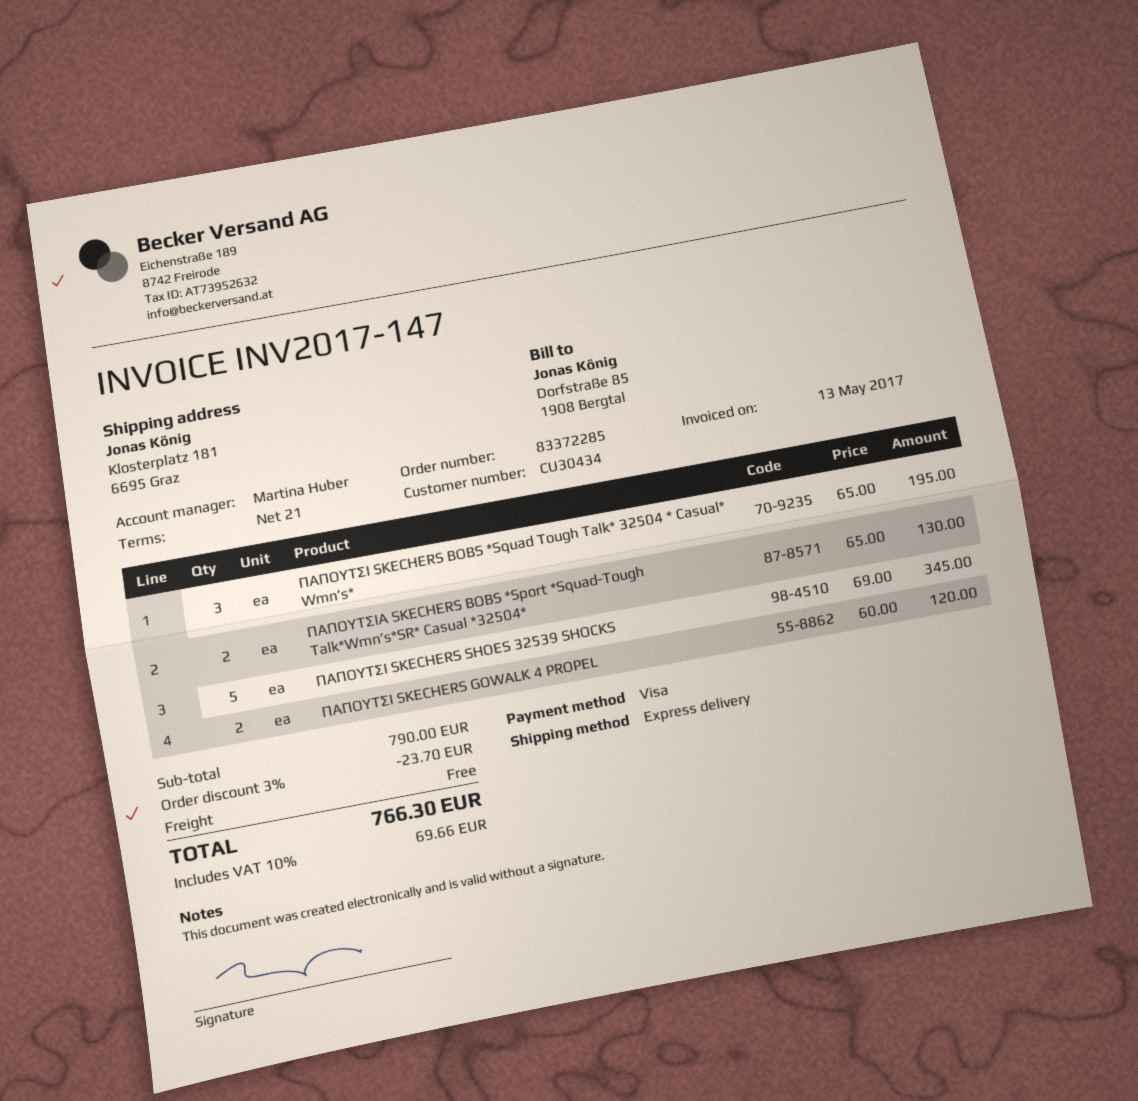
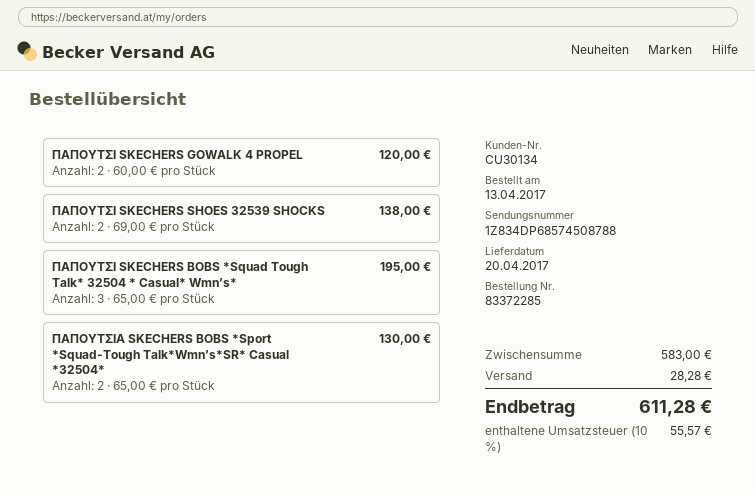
customer number: CU30434 -> CU30134
ΠΑΠΟΥΤΣΙ SKECHERS SHOES 32539 SHOCKS: 5 x 69.00 = 345.00 -> 2 x 69.00 = 138.00
subtotal: 790.00 -> 583.00
discount: 3% = 23.70 -> none
shipping: 0.00 -> 28.28
tax: 10% = 69.66 -> 10% = 55.57
total: 766.30 -> 611.28

